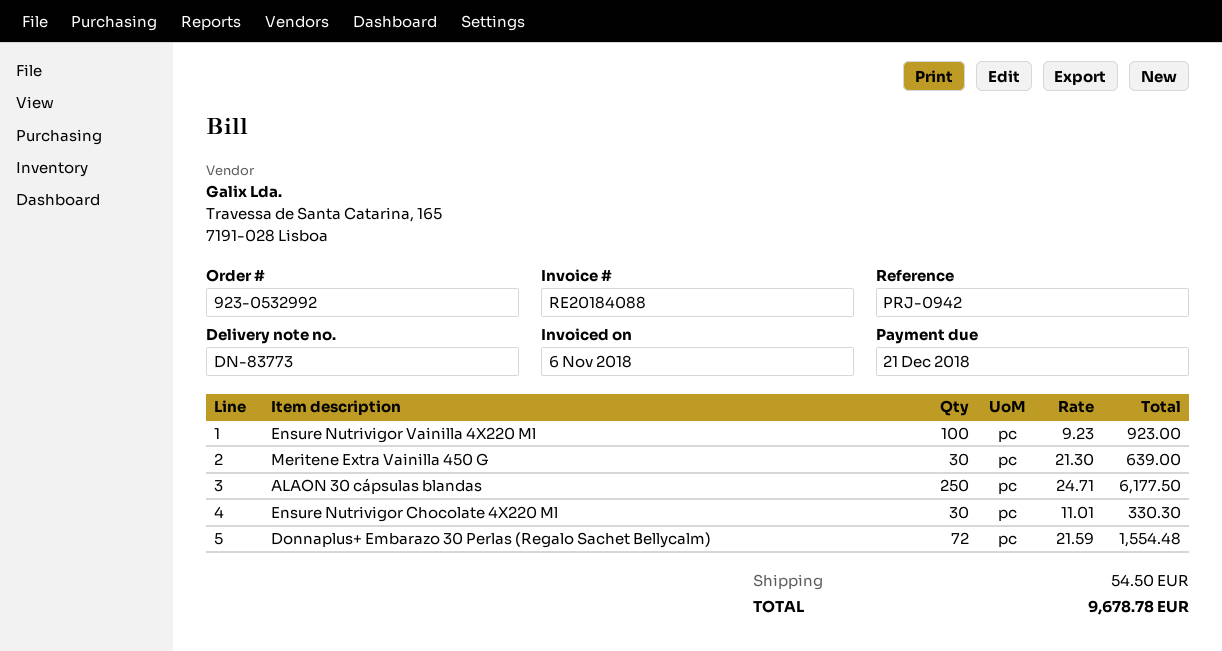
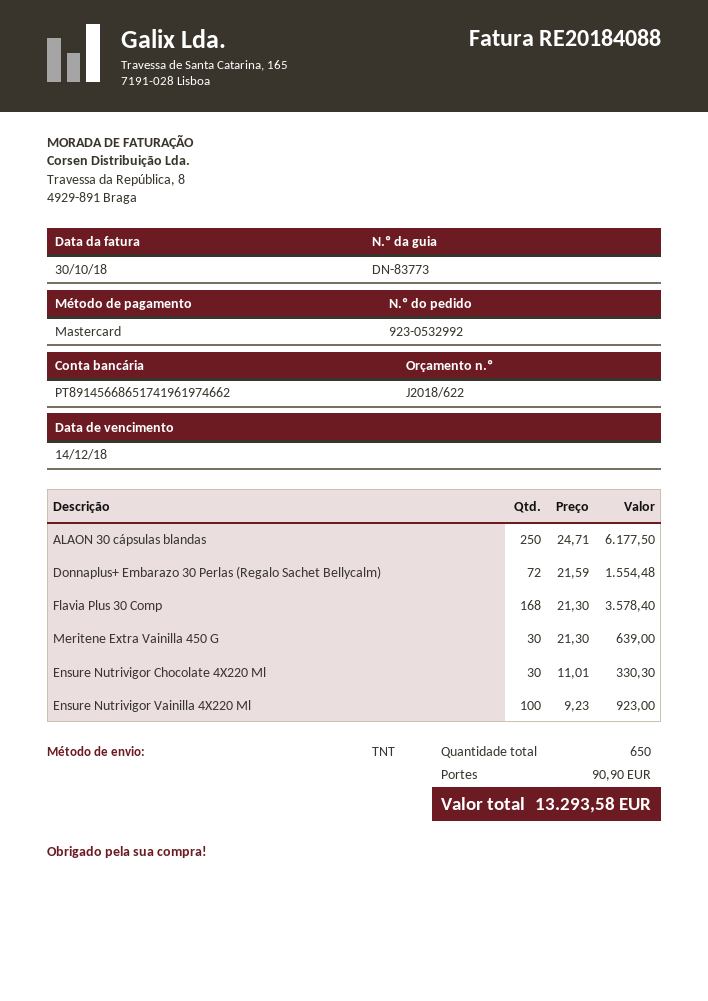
invoice date: 2018-11-06 -> 2018-10-30
due date: 2018-12-21 -> 2018-12-14
Flavia Plus 30 Comp: none -> 168 x 21.30 = 3578.40
shipping: 54.50 -> 90.90
total: 9678.78 -> 13293.58

